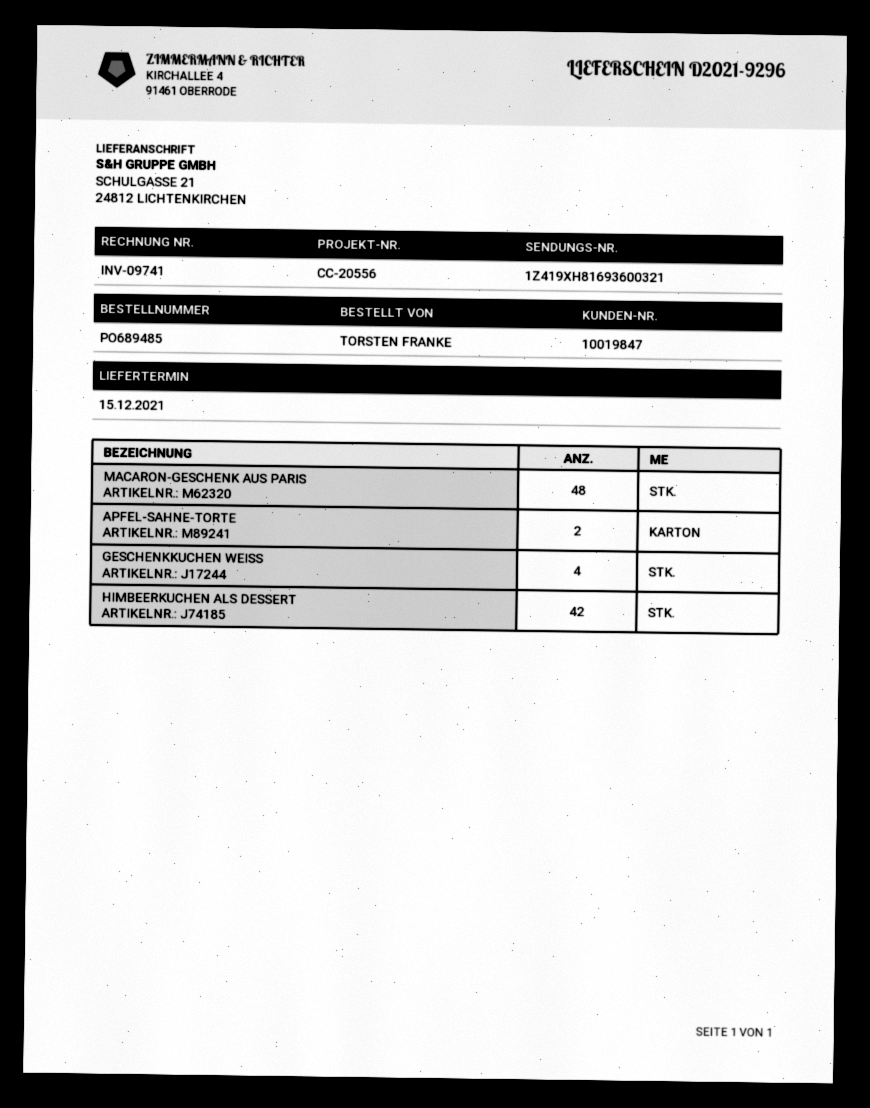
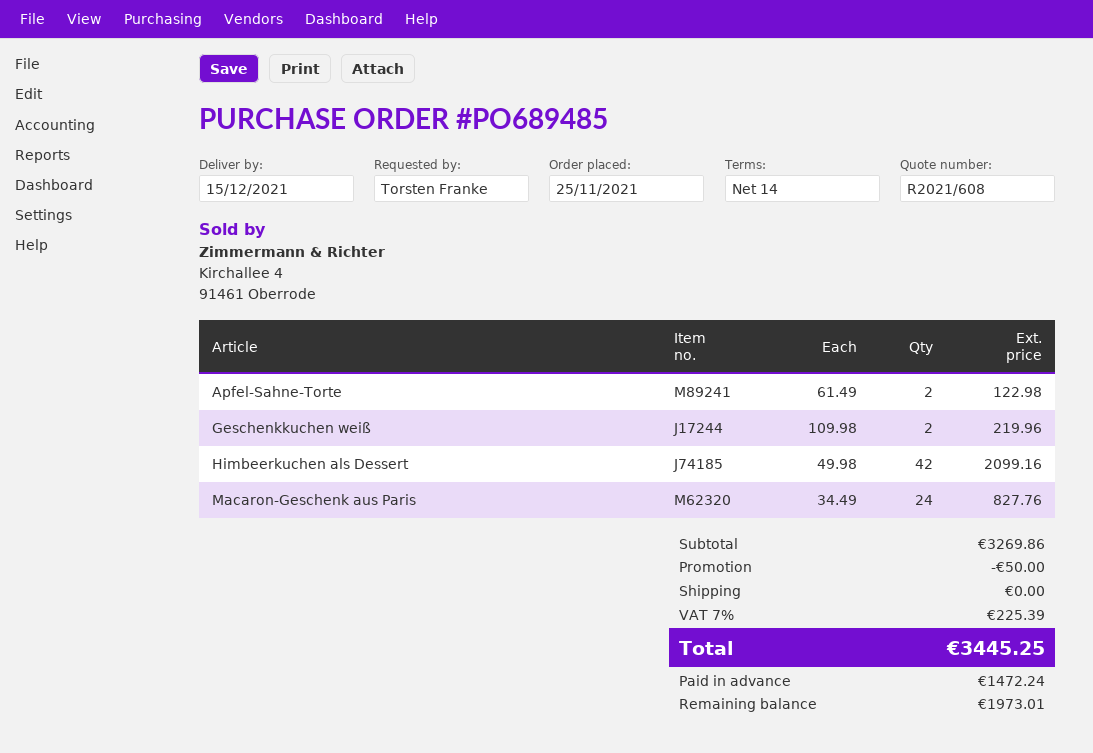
MACARON-GESCHENK AUS PARIS: 48 -> 24
GESCHENKKUCHEN WEISS: 4 -> 2

